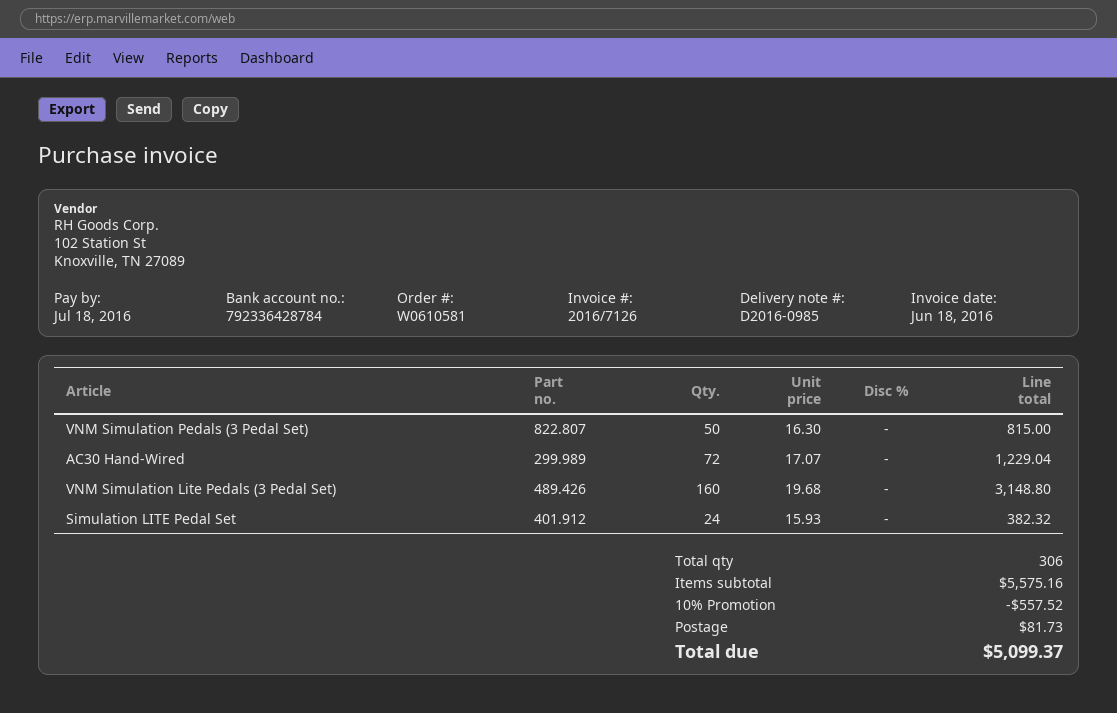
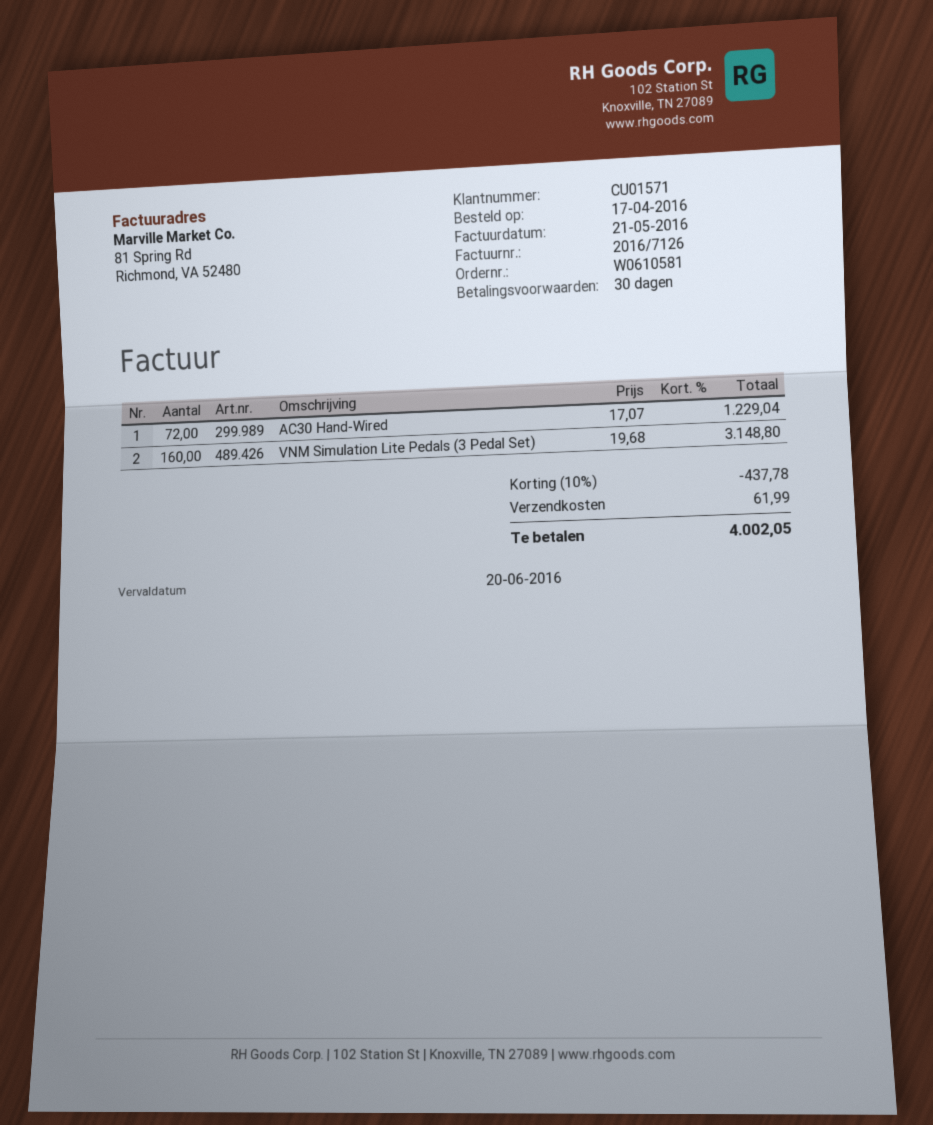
invoice date: 2016-06-18 -> 2016-05-21
due date: 2016-07-18 -> 2016-06-20
VNM Simulation Pedals (3 Pedal Set): 50 x 16.30 = 815.00 -> none
Simulation LITE Pedal Set: 24 x 15.93 = 382.32 -> none
discount: 10% = 557.52 -> 10% = 437.78
shipping: 81.73 -> 61.99
total: 5099.37 -> 4002.05

